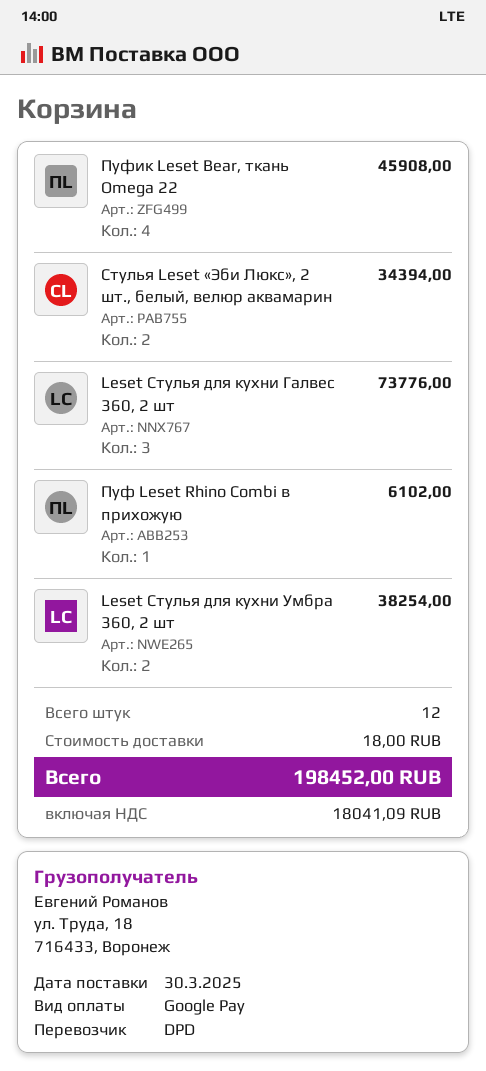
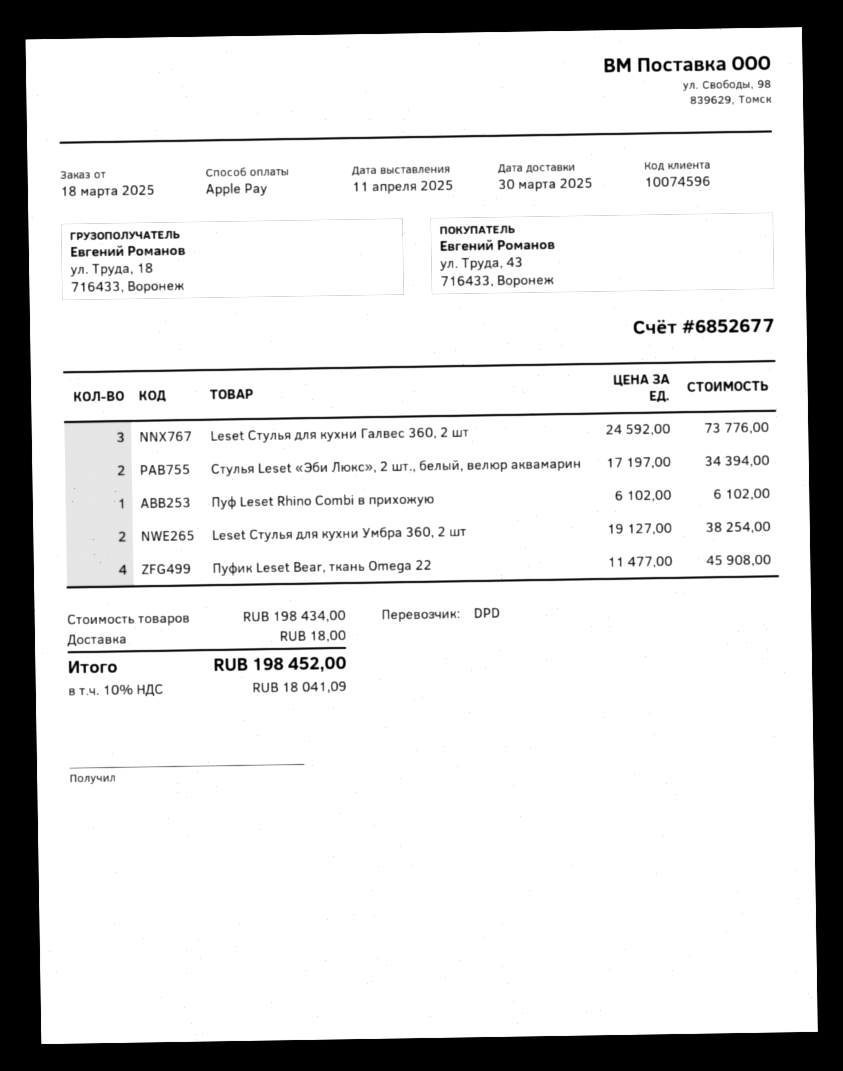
payment method: Google Pay -> Apple Pay

